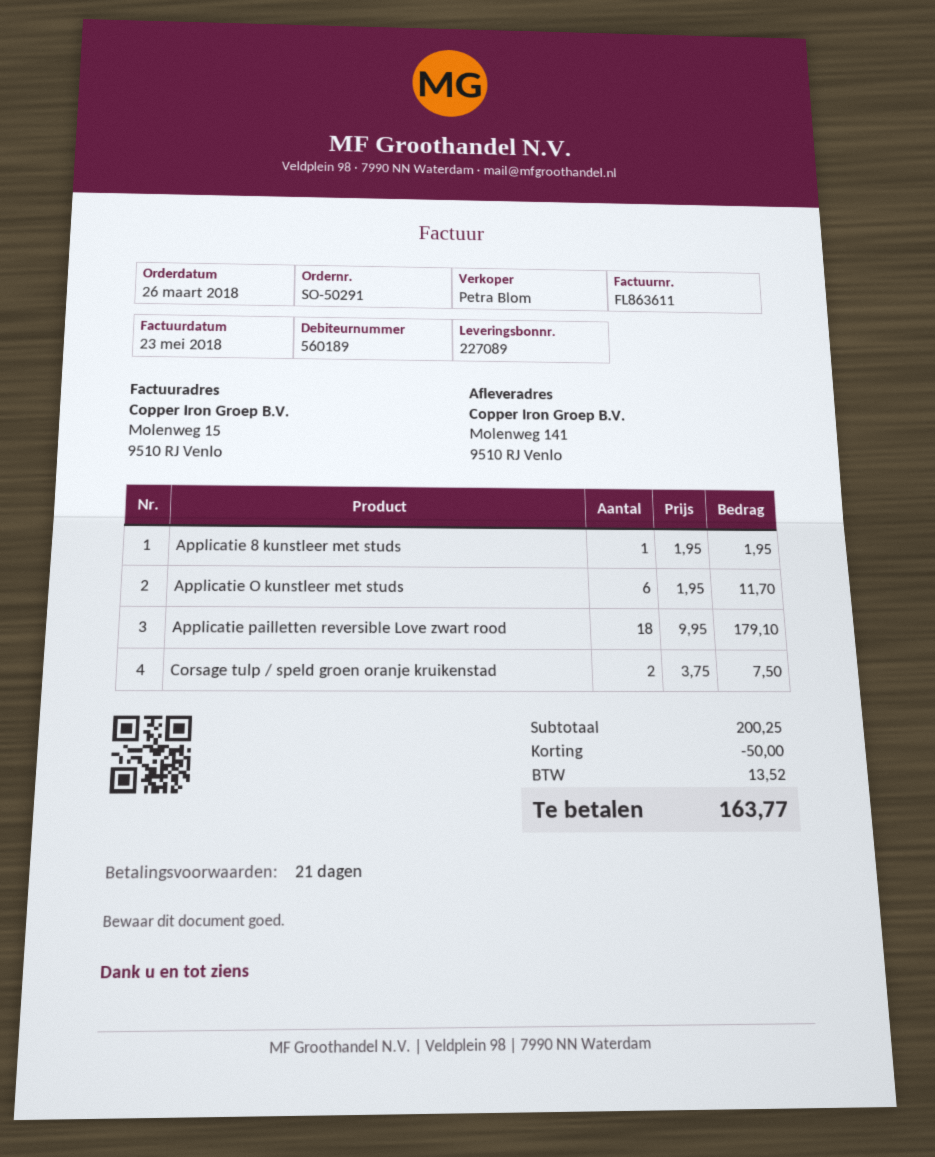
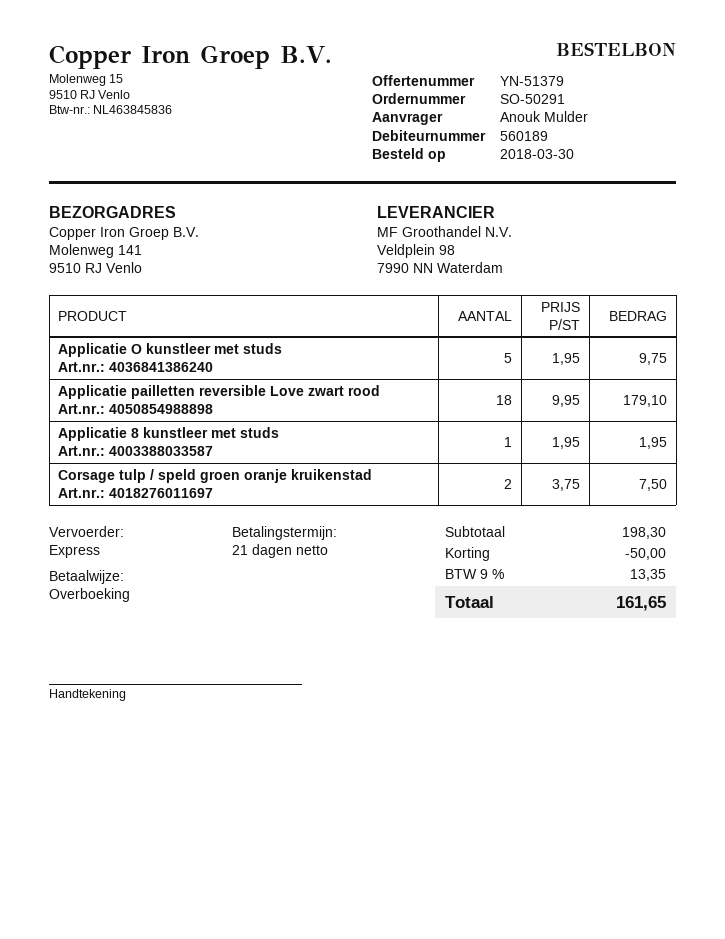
order date: 2018-03-26 -> 2018-03-30
Applicatie O kunstleer met studs: 6 x 1.95 = 11.70 -> 5 x 1.95 = 9.75
subtotal: 200.25 -> 198.30
tax: 13.52 -> 13.35
total: 163.77 -> 161.65

